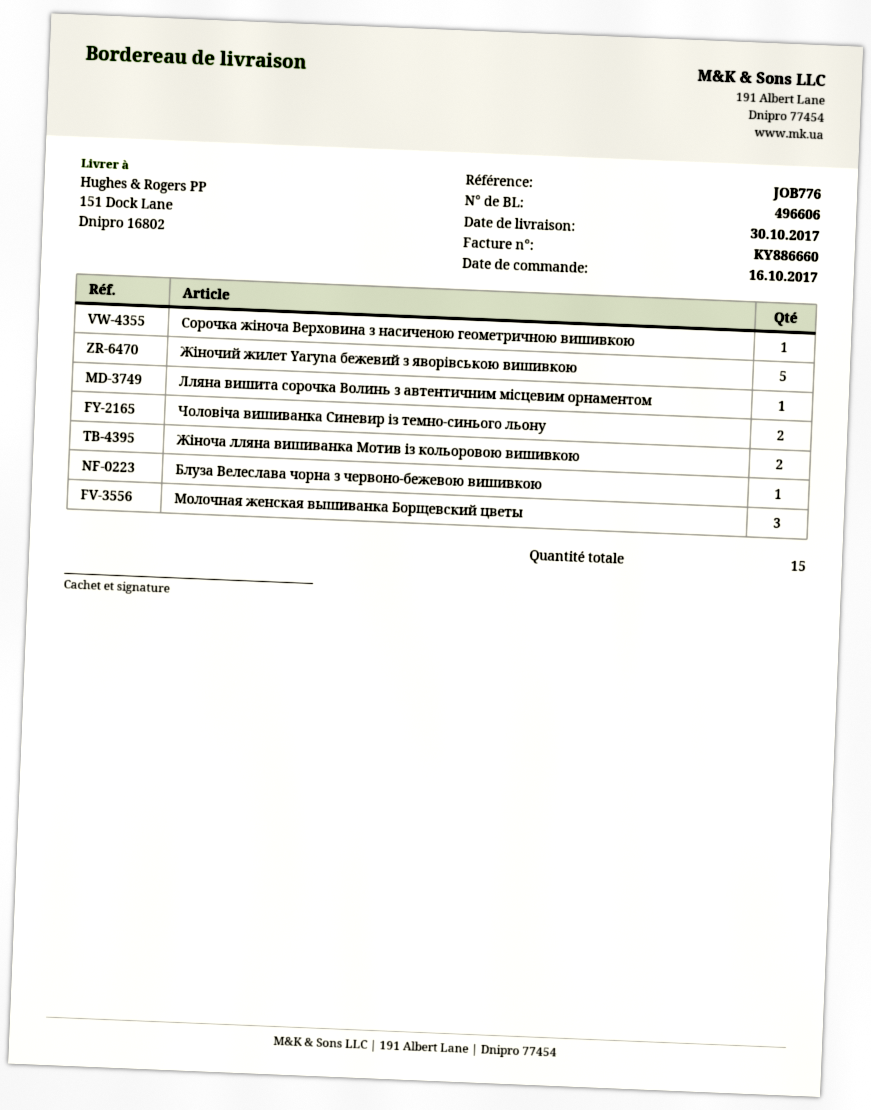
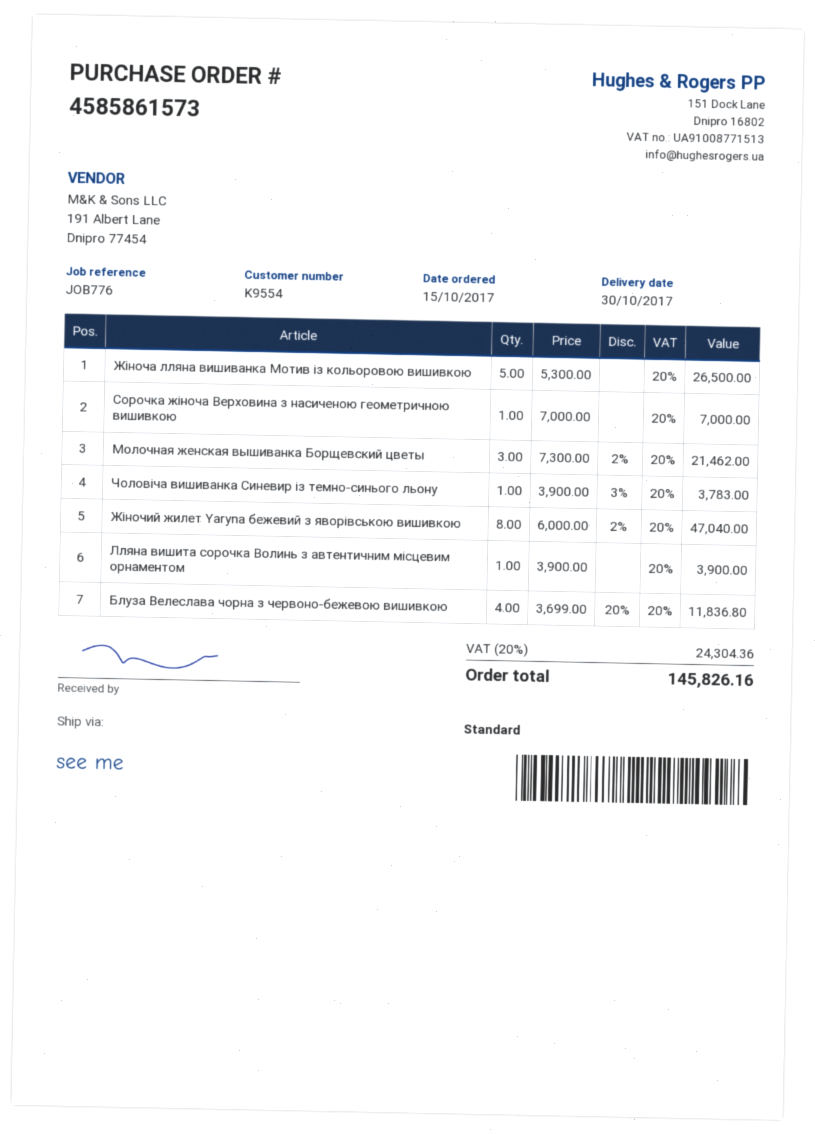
order date: 2017-10-16 -> 2017-10-15
Жіночий жилет Yaryna бежевий з яворівською вишивкою: 5 -> 8
Чоловіча вишиванка Синевир із темно-синього льону: 2 -> 1
Жіноча лляна вишиванка Мотив із кольоровою вишивкою: 2 -> 5
Блуза Велеслава чорна з червоно-бежевою вишивкою: 1 -> 4

